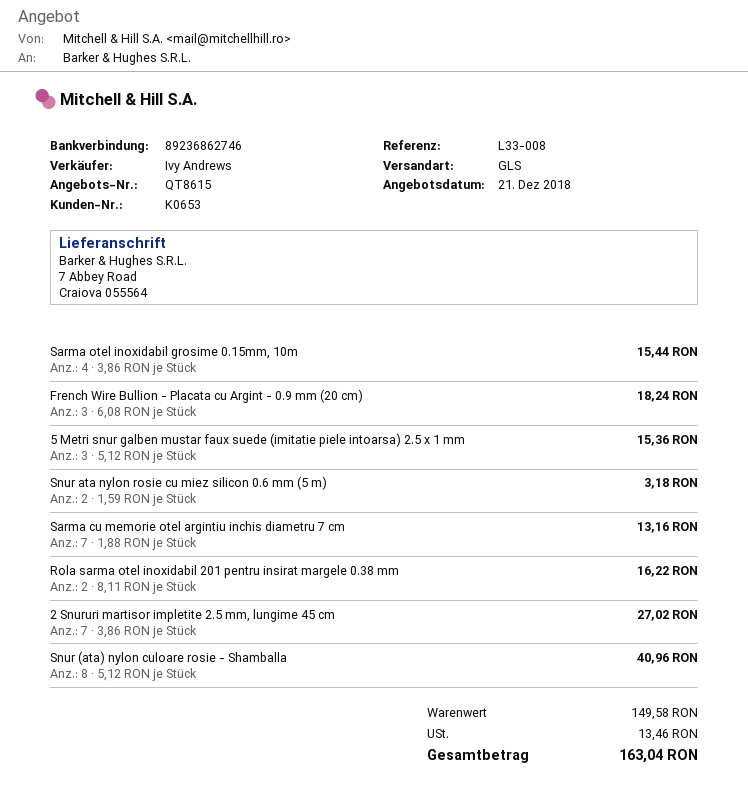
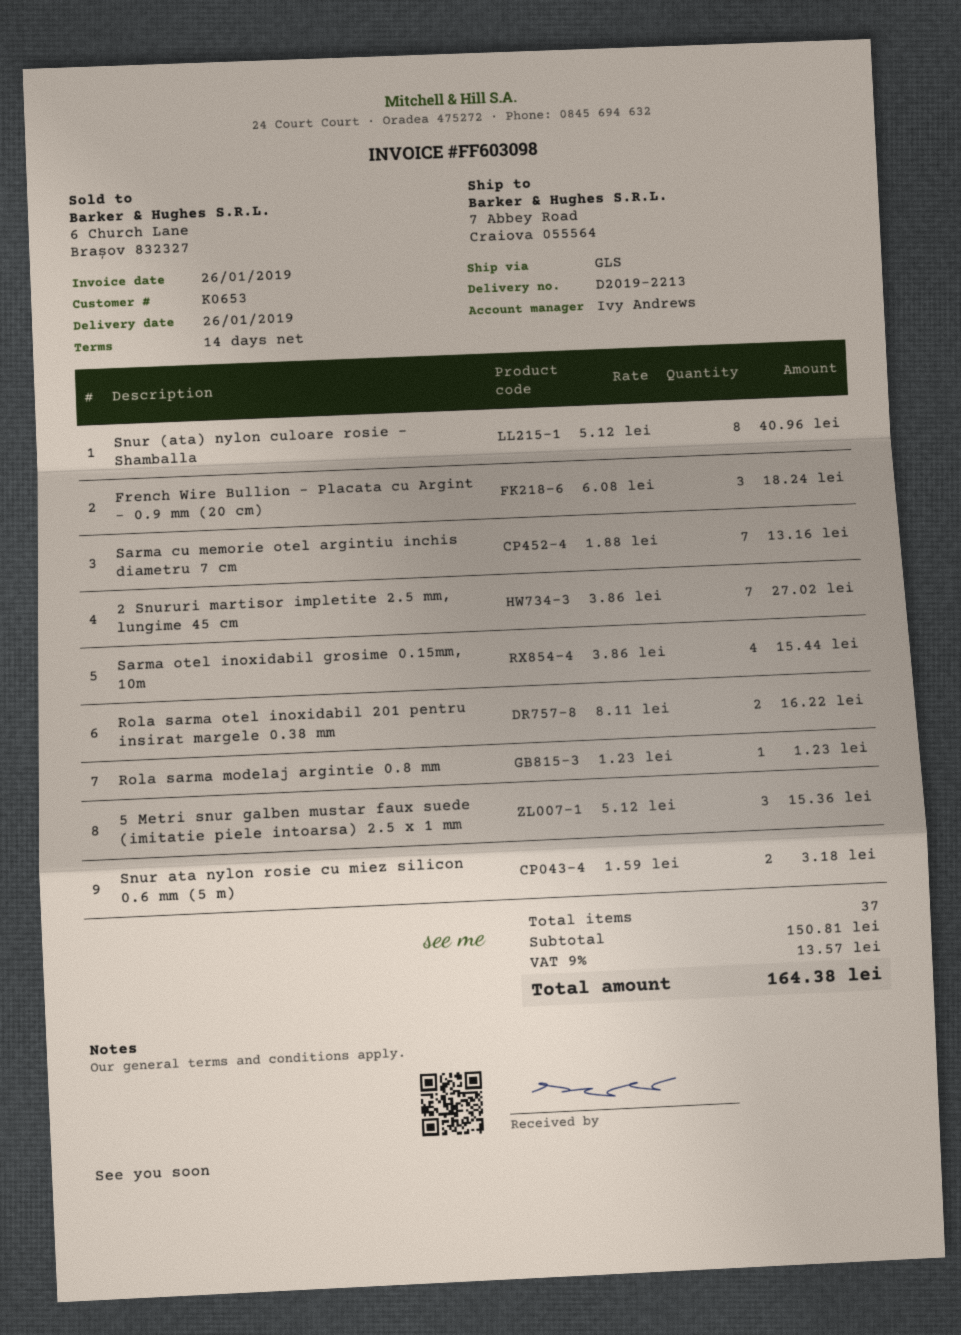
Rola sarma modelaj argintie 0.8 mm: none -> 1 x 1.23 = 1.23
subtotal: 149.58 -> 150.81
tax: 13.46 -> 13.57
total: 163.04 -> 164.38

